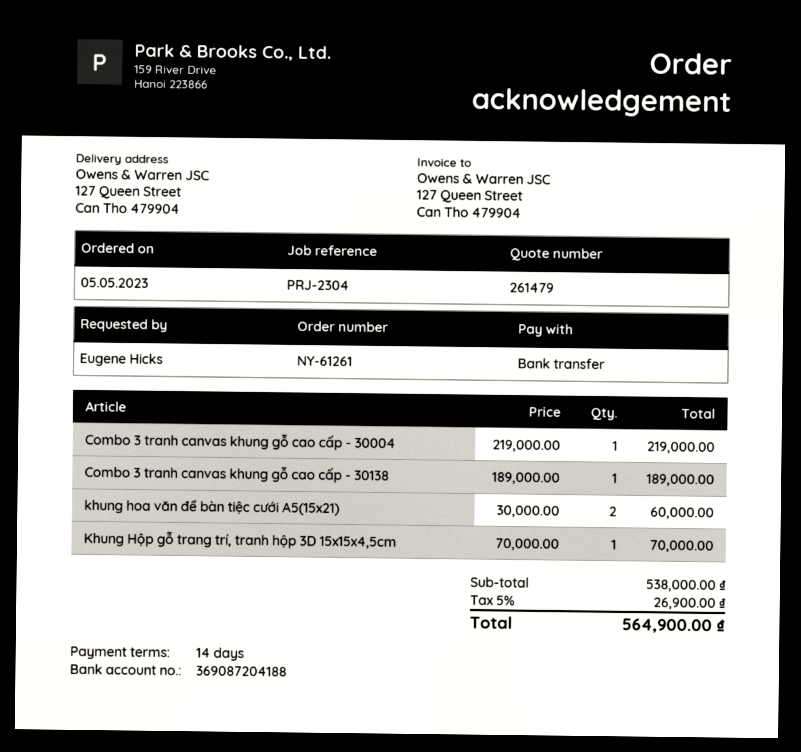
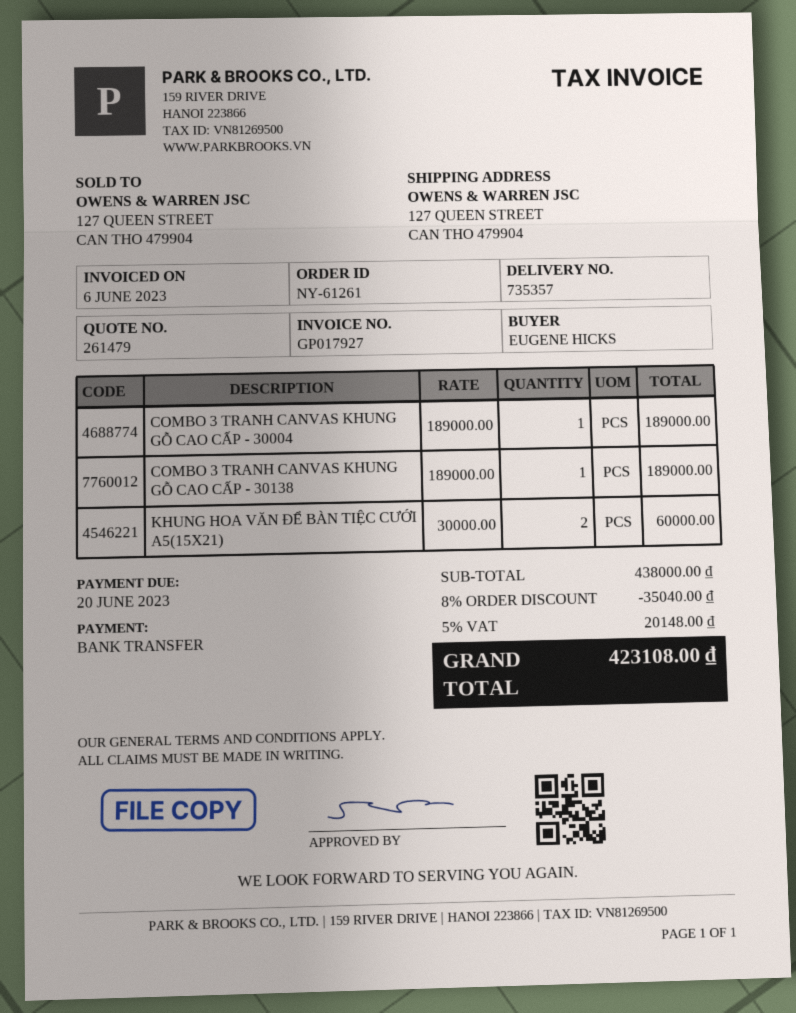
Combo 3 tranh canvas khung gỗ cao cấp - 30004: 1 x 219000.00 = 219000.00 -> 1 x 189000.00 = 189000.00
Khung Hộp gỗ trang trí, tranh hộp 3D 15x15x4,5cm: 1 x 70000.00 = 70000.00 -> none
subtotal: 538000.00 -> 438000.00
discount: none -> 8% = 35040.00
tax: 5% = 26900.00 -> 5% = 20148.00
total: 564900.00 -> 423108.00

